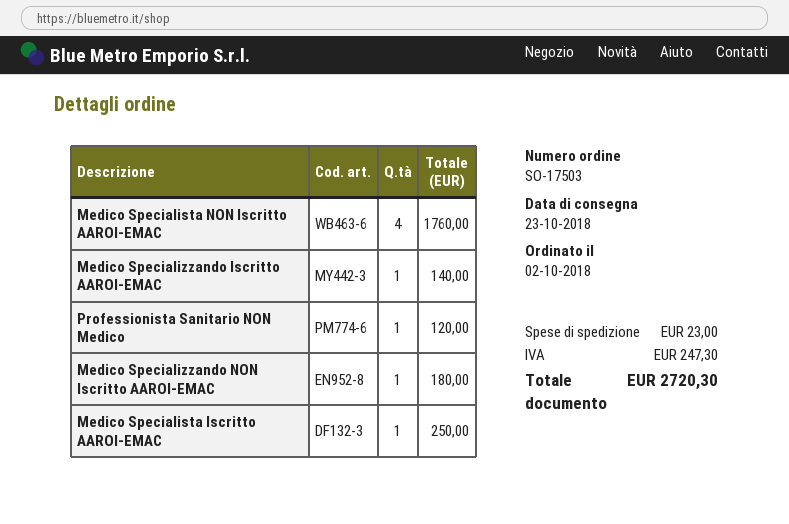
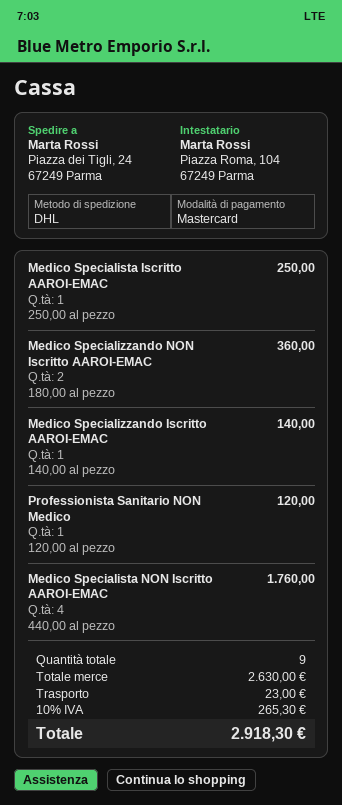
Medico Specializzando NON Iscritto AAROI-EMAC: 1 for 180.00 -> 2 for 360.00
tax: 247.30 -> 265.30
total: 2720.30 -> 2918.30

